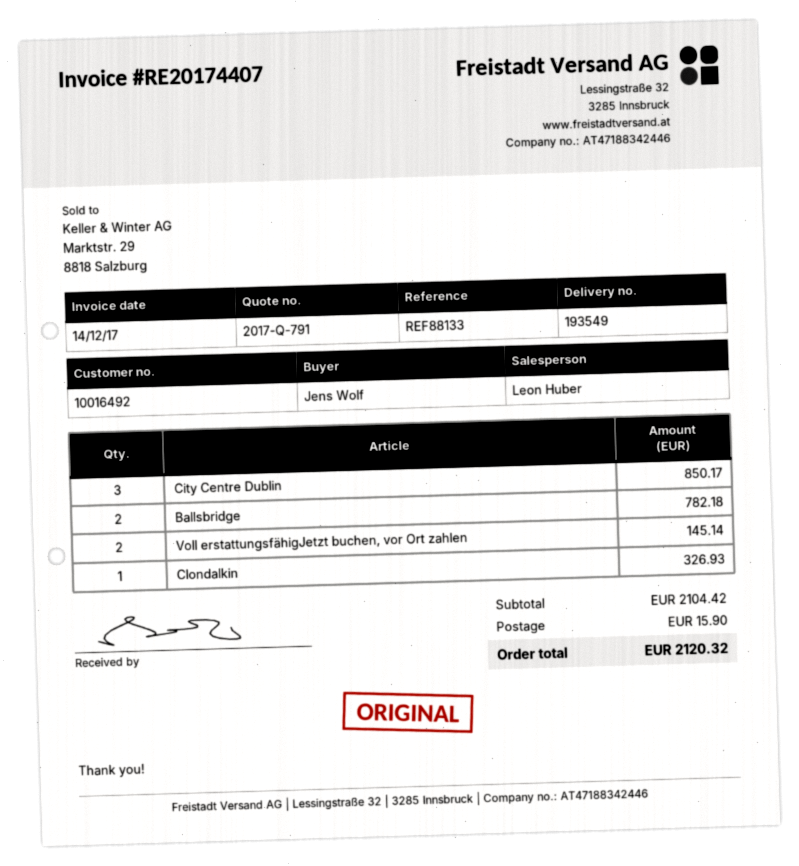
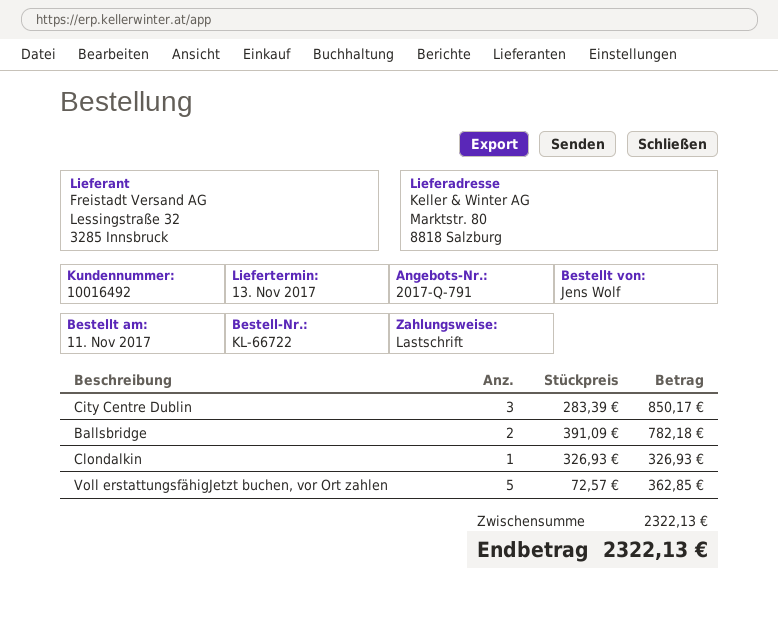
Voll erstattungsfähigJetzt buchen, vor Ort zahlen: 2 for 145.14 -> 5 for 362.85
subtotal: 2104.42 -> 2322.13
shipping: 15.90 -> none
total: 2120.32 -> 2322.13

